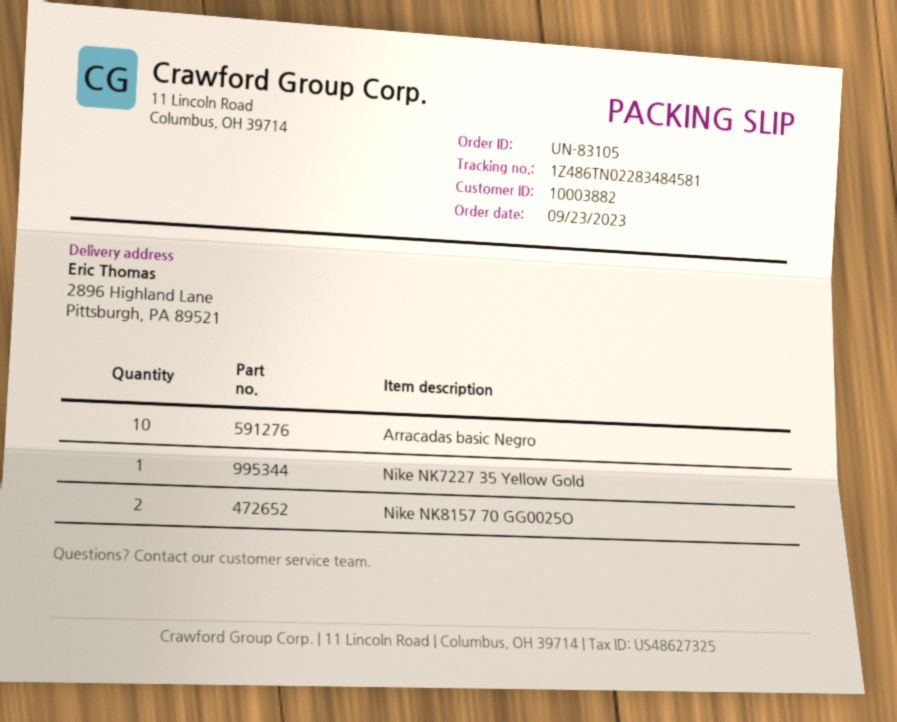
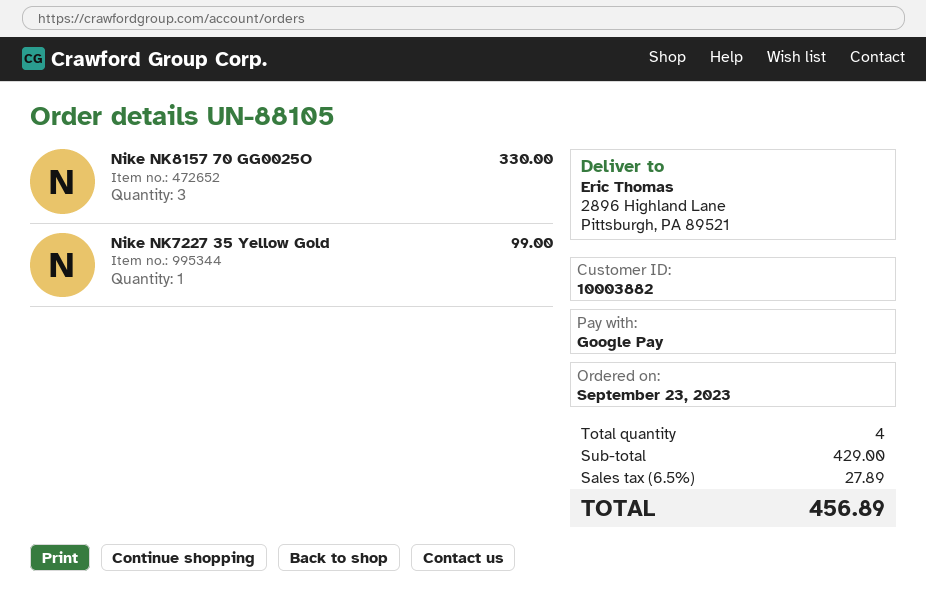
order number: UN-83105 -> UN-88105
Arracadas basic Negro: 10 -> none
Nike NK8157 70 GG0025O: 2 -> 3

